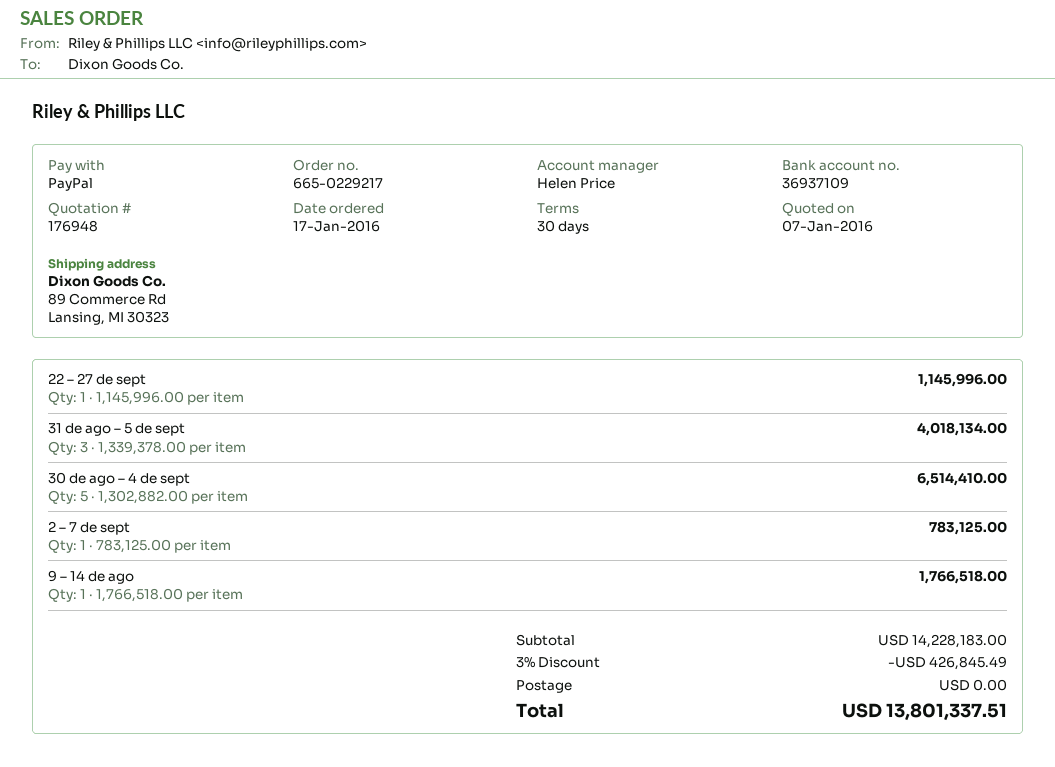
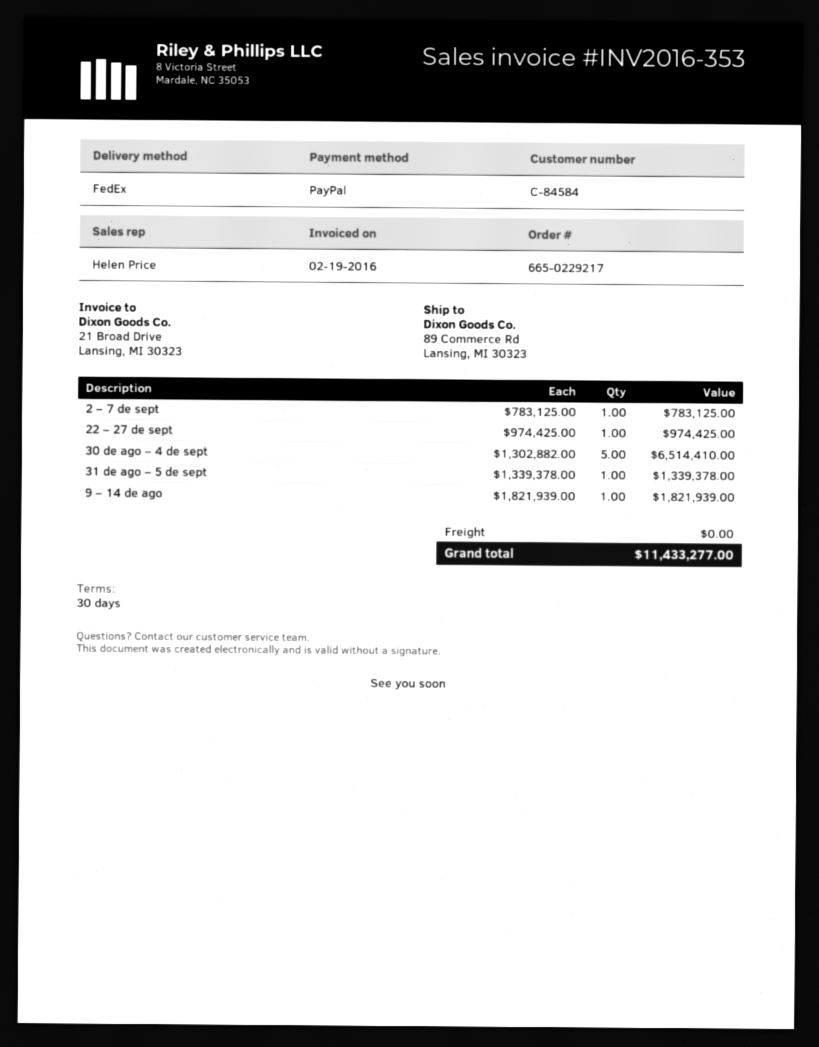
22 – 27 de sept: 1 x 1145996.00 = 1145996.00 -> 1 x 974425.00 = 974425.00
31 de ago – 5 de sept: 3 x 1339378.00 = 4018134.00 -> 1 x 1339378.00 = 1339378.00
9 – 14 de ago: 1 x 1766518.00 = 1766518.00 -> 1 x 1821939.00 = 1821939.00
discount: 3% = 426845.49 -> none
total: 13801337.51 -> 11433277.00

